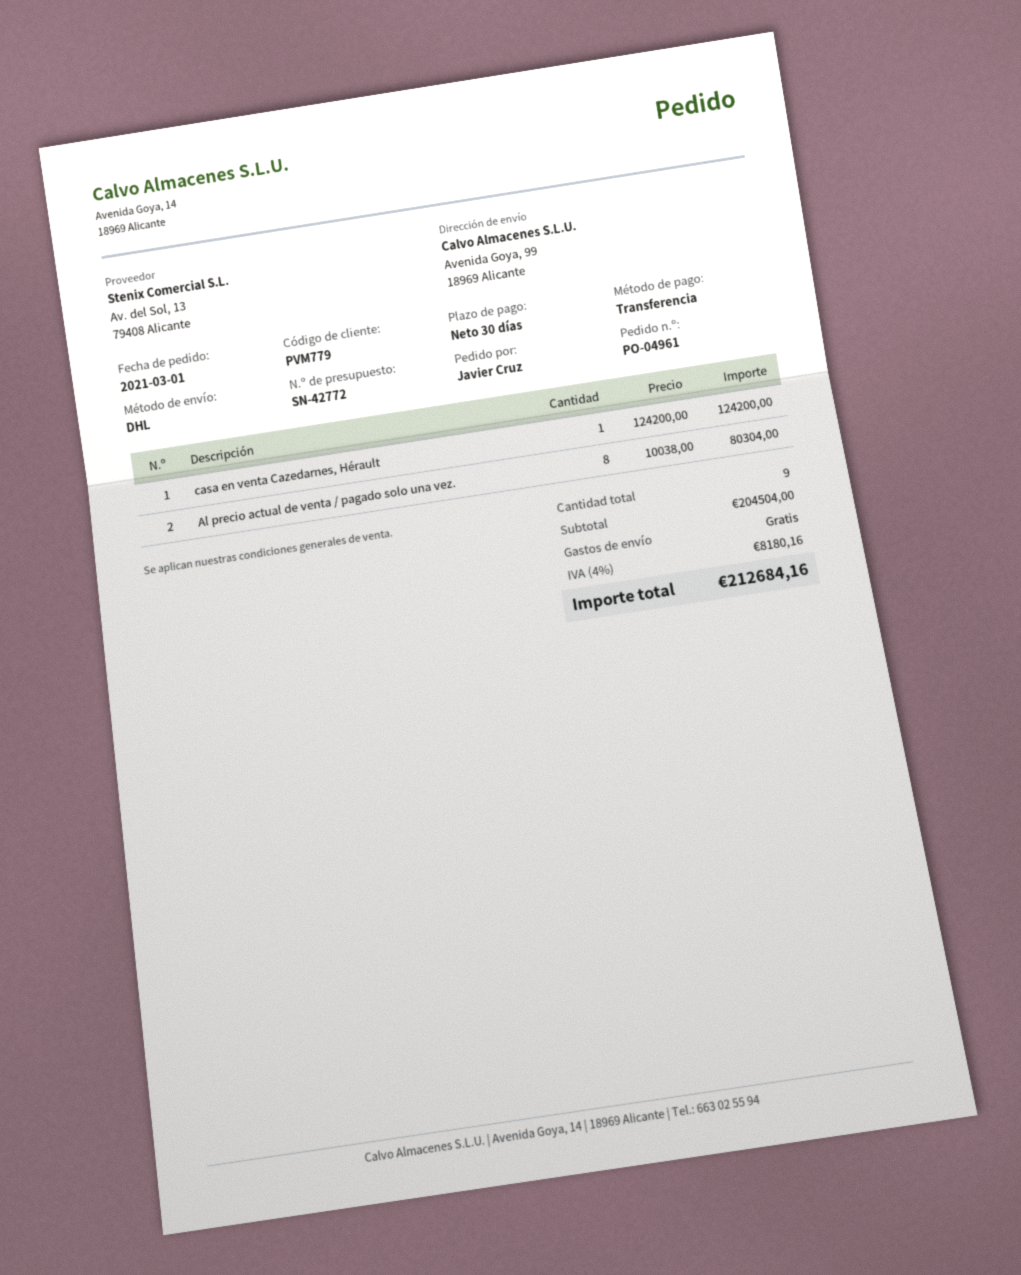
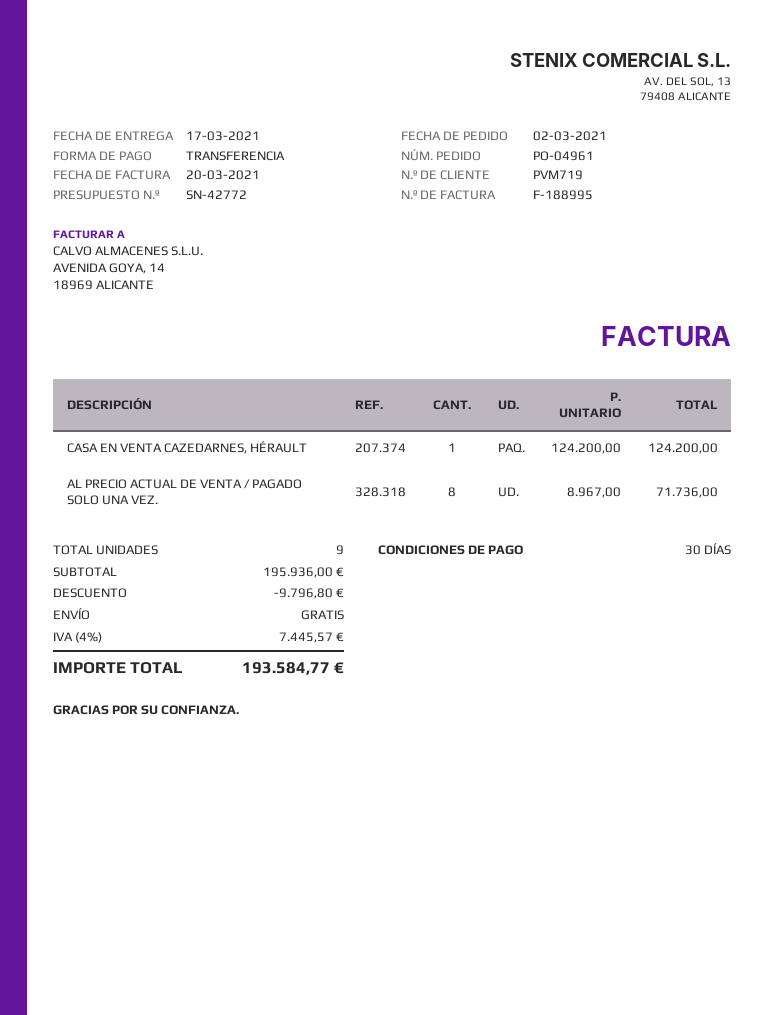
order date: 2021-03-01 -> 2021-03-02
customer number: PVM779 -> PVM719
Al precio actual de venta / pagado solo una vez.: 8 x 10038.00 = 80304.00 -> 8 x 8967.00 = 71736.00
subtotal: 204504.00 -> 195936.00
discount: none -> 9796.80
tax: 4% = 8180.16 -> 4% = 7445.57
total: 212684.16 -> 193584.77

